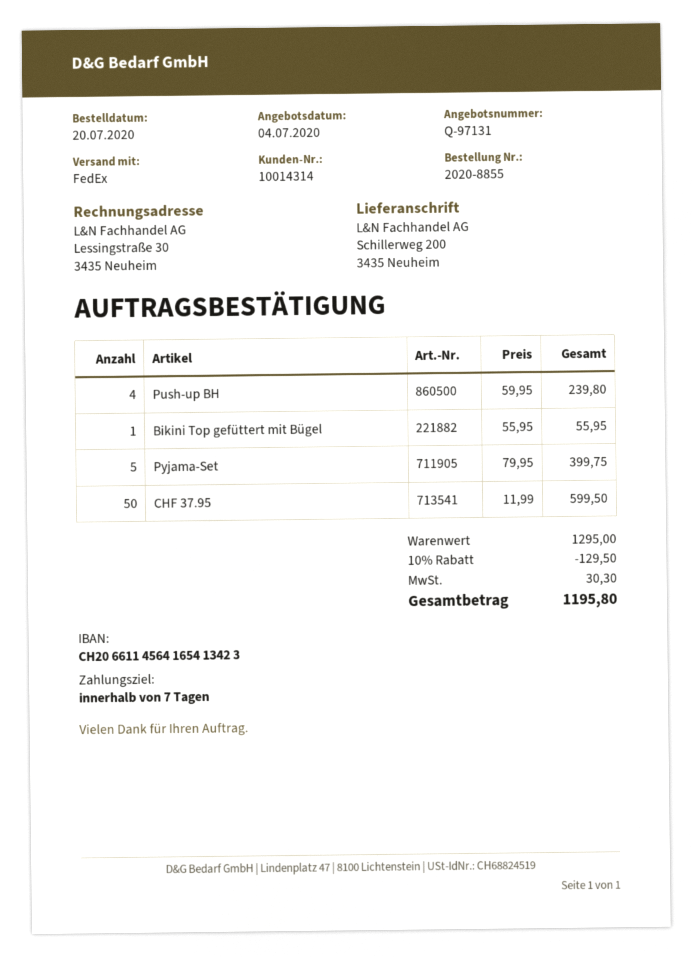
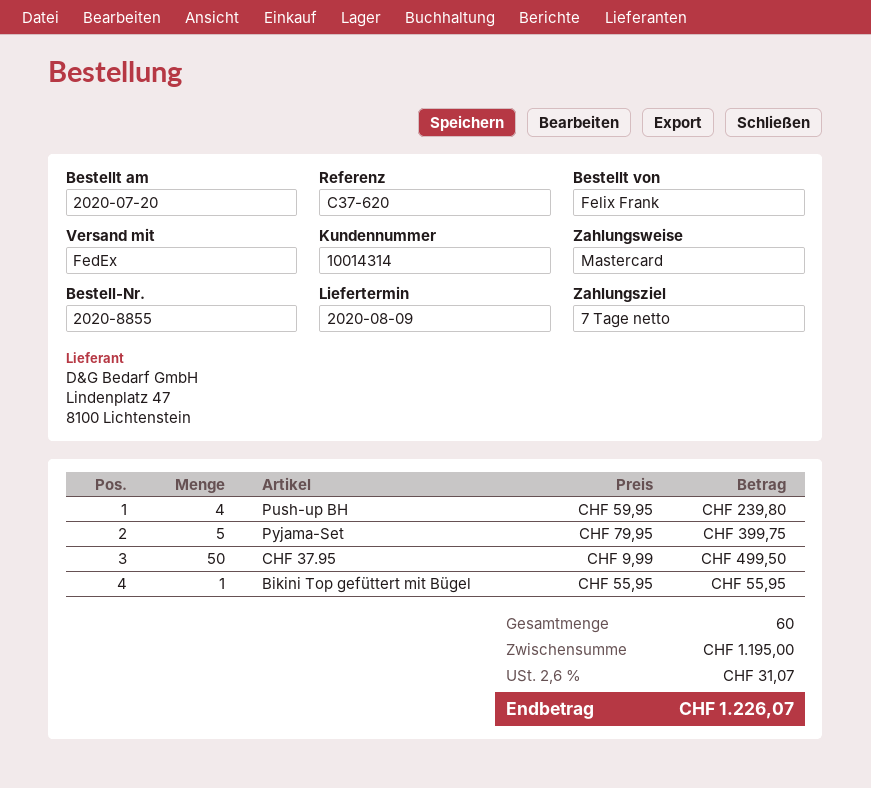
CHF 37.95: 50 x 11.99 = 599.50 -> 50 x 9.99 = 499.50
subtotal: 1295.00 -> 1195.00
discount: 10% = 129.50 -> none
tax: 30.30 -> 31.07
total: 1195.80 -> 1226.07

